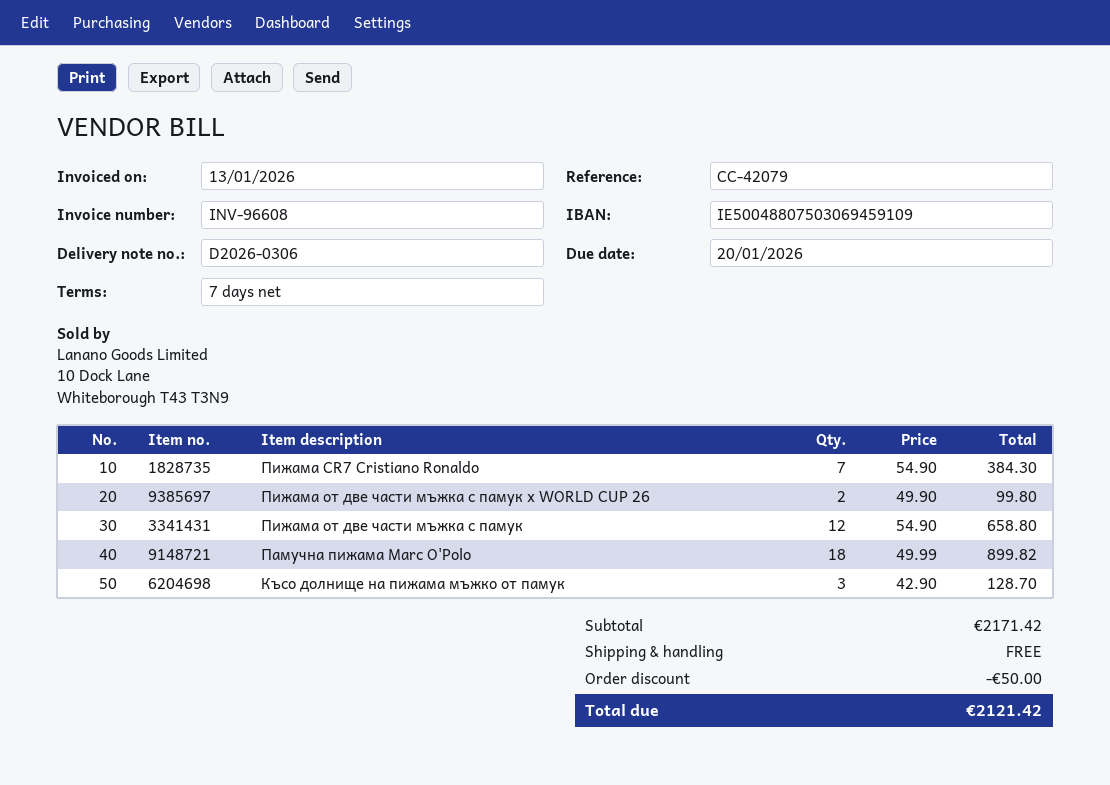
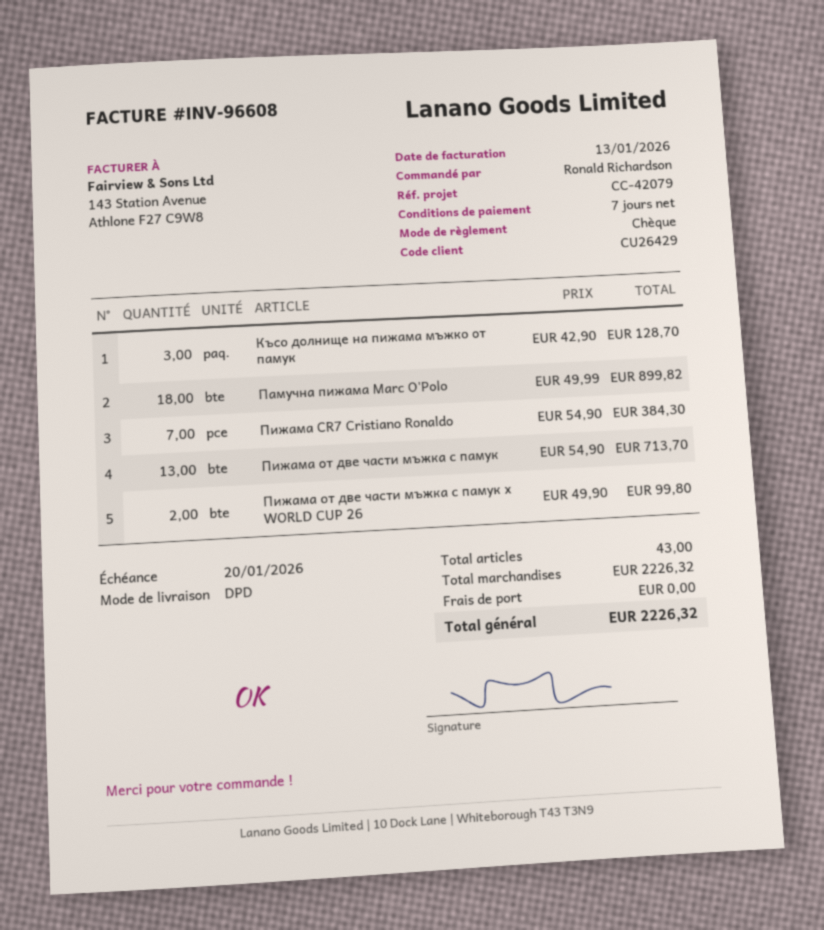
Пижама от две части мъжка с памук: 12 x 54.90 = 658.80 -> 13 x 54.90 = 713.70
subtotal: 2171.42 -> 2226.32
discount: 50.00 -> none
total: 2121.42 -> 2226.32

